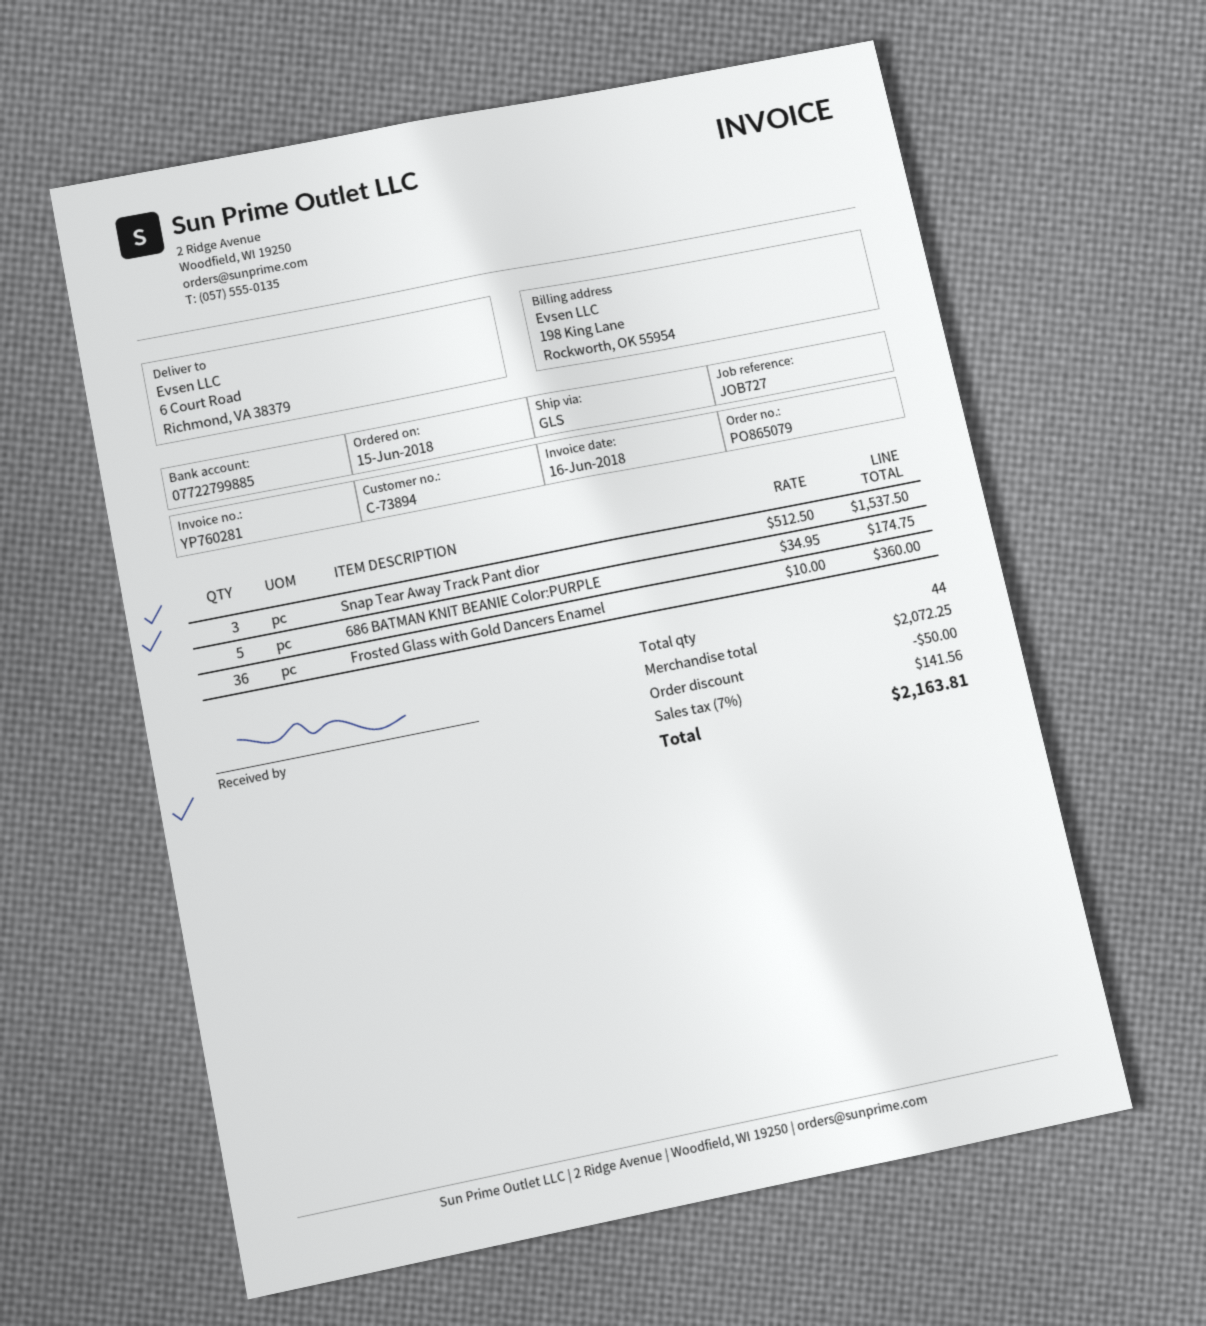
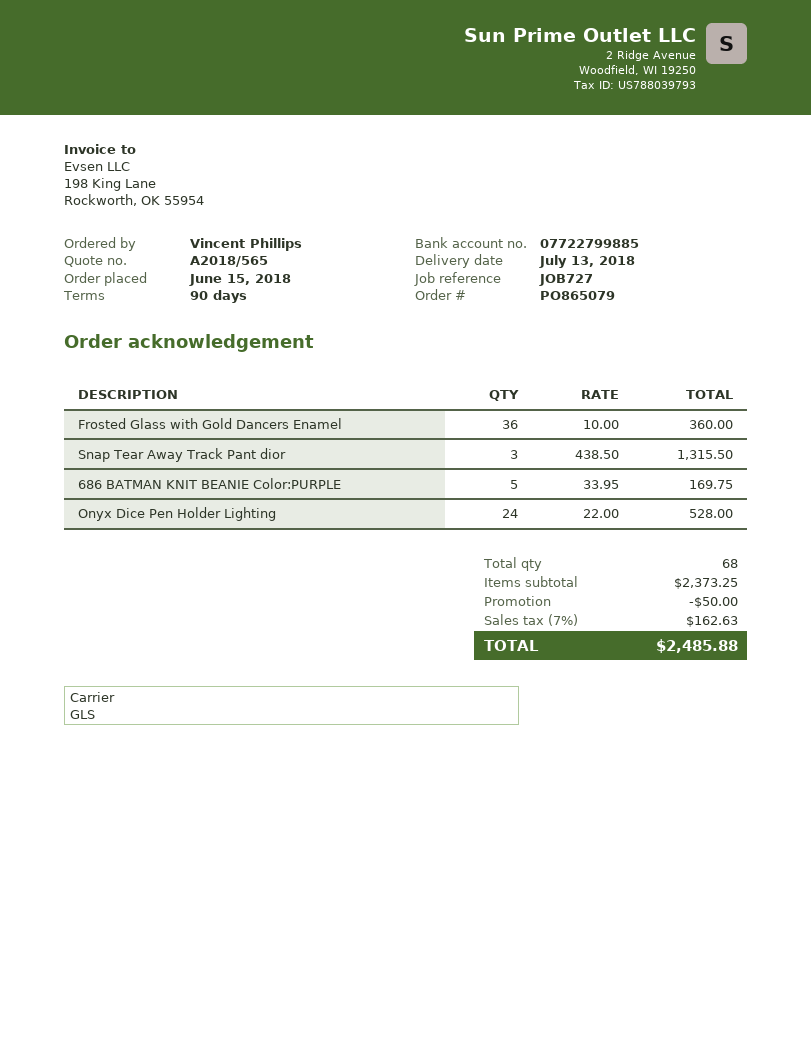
Snap Tear Away Track Pant dior: 3 x 512.50 = 1537.50 -> 3 x 438.50 = 1315.50
686 BATMAN KNIT BEANIE Color:PURPLE: 5 x 34.95 = 174.75 -> 5 x 33.95 = 169.75
Onyx Dice Pen Holder Lighting: none -> 24 x 22.00 = 528.00
total quantity: 44 -> 68
subtotal: 2072.25 -> 2373.25
tax: 7% = 141.56 -> 7% = 162.63
total: 2163.81 -> 2485.88

